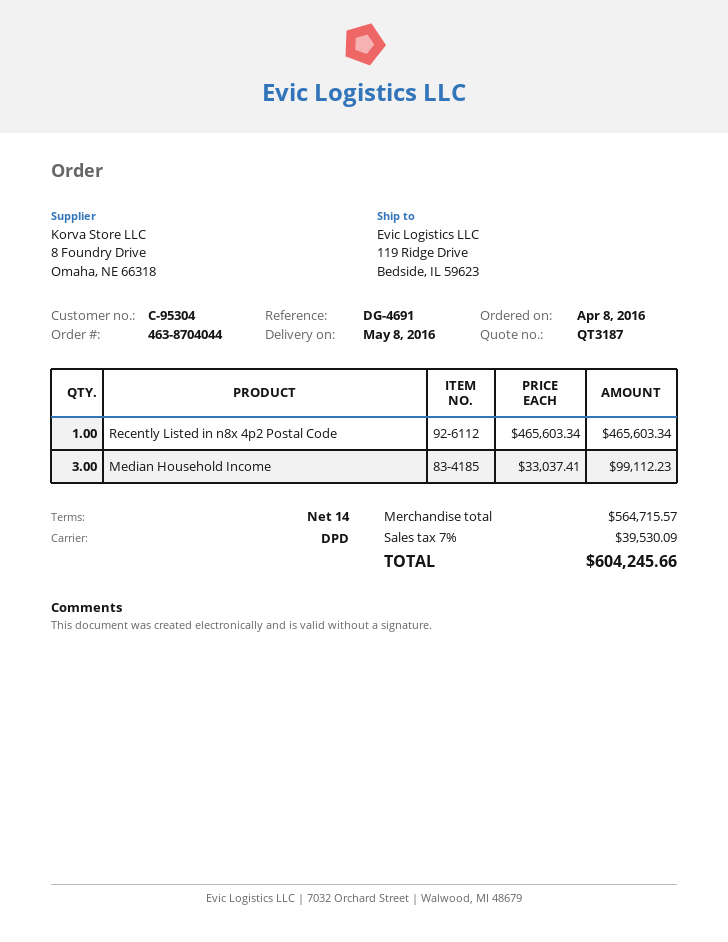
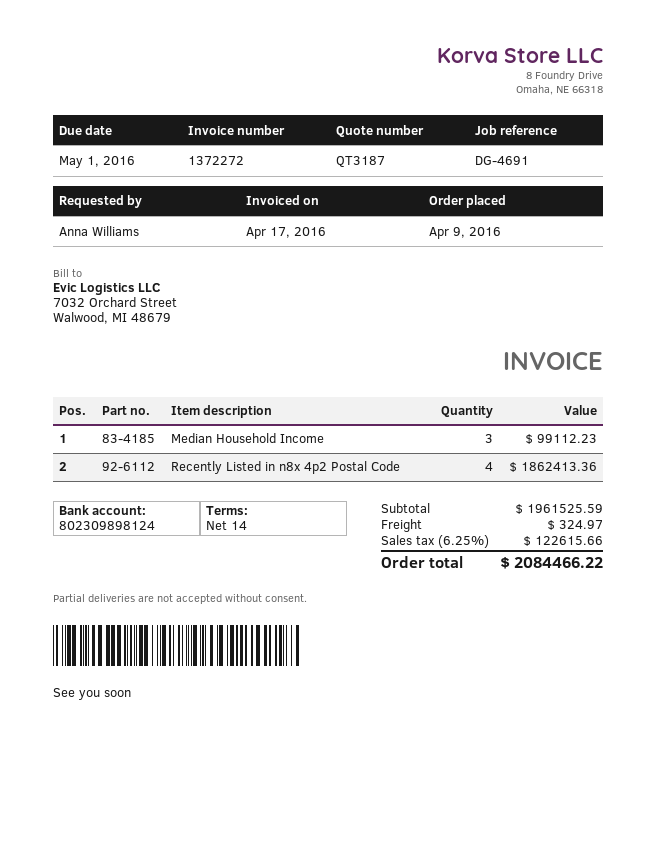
order date: 2016-04-08 -> 2016-04-09
Recently Listed in n8x 4p2 Postal Code: 1 for 465603.34 -> 4 for 1862413.36
subtotal: 564715.57 -> 1961525.59
shipping: none -> 324.97
tax: 7% = 39530.09 -> 6.25% = 122615.66
total: 604245.66 -> 2084466.22

